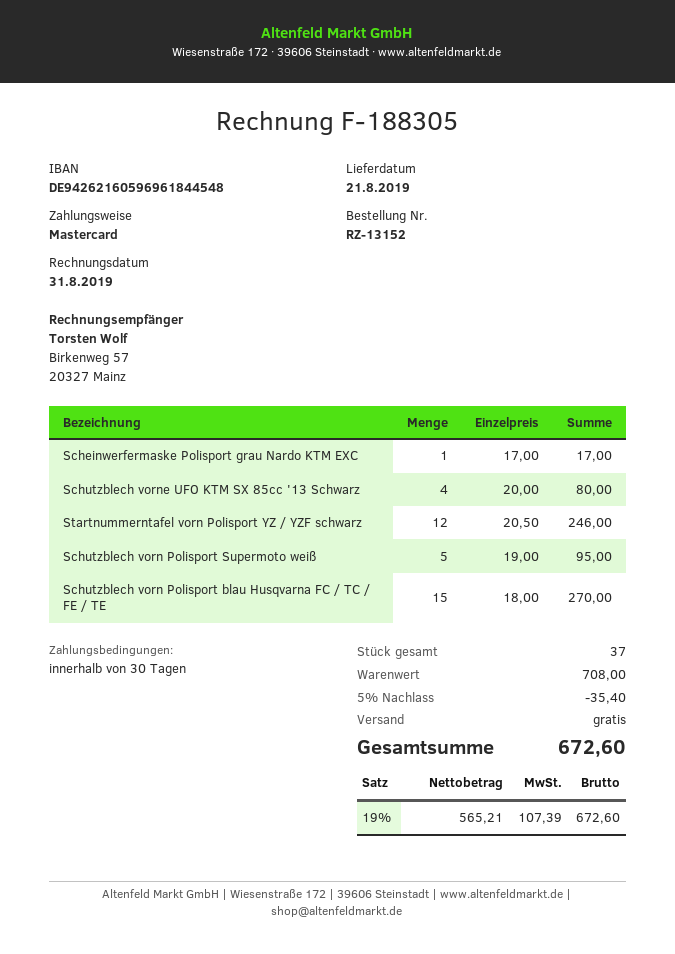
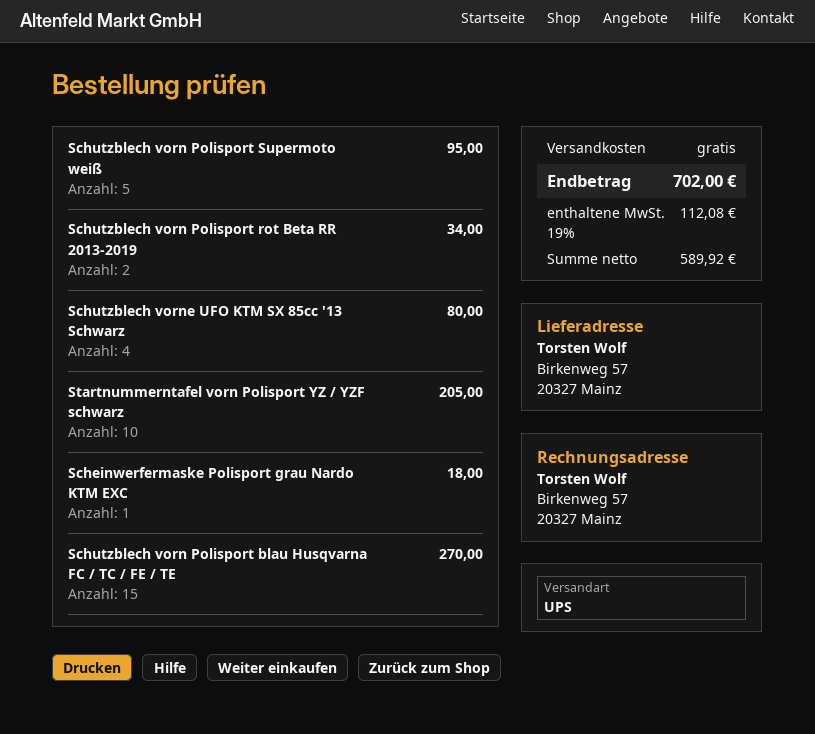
Scheinwerfermaske Polisport grau Nardo KTM EXC: 1 for 17.00 -> 1 for 18.00
Startnummerntafel vorn Polisport YZ / YZF schwarz: 12 for 246.00 -> 10 for 205.00
Schutzblech vorn Polisport rot Beta RR 2013-2019: none -> 2 for 34.00
discount: 5% = 35.40 -> none
net: 565.21 -> 589.92
tax: 19% = 107.39 -> 19% = 112.08
total: 672.60 -> 702.00

